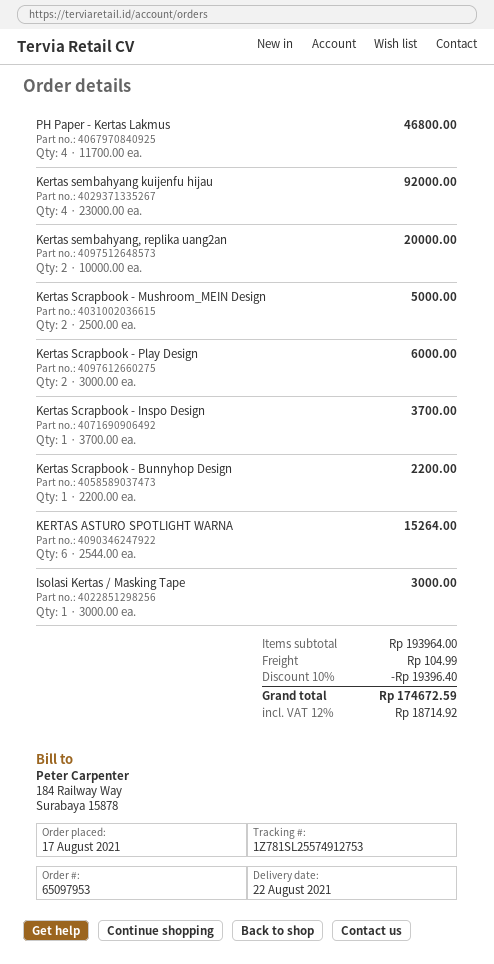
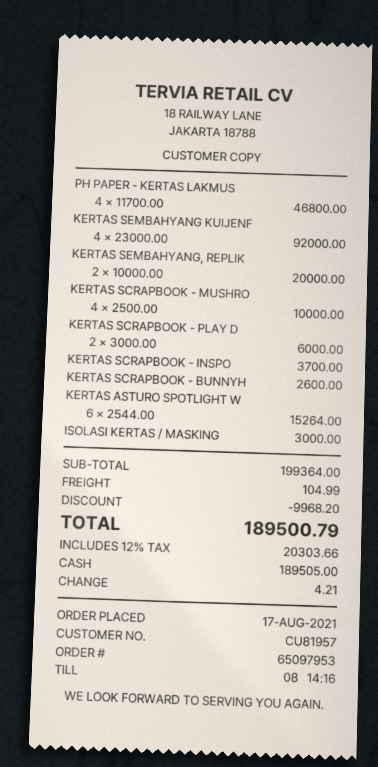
Kertas Scrapbook - Mushroom_MEIN Design: 2 x 2500.00 = 5000.00 -> 4 x 2500.00 = 10000.00
Kertas Scrapbook - Bunnyhop Design: 1 x 2200.00 = 2200.00 -> 1 x 2600.00 = 2600.00
subtotal: 193964.00 -> 199364.00
discount: 19396.40 -> 9968.20
tax: 12% = 18714.92 -> 12% = 20303.66
total: 174672.59 -> 189500.79

